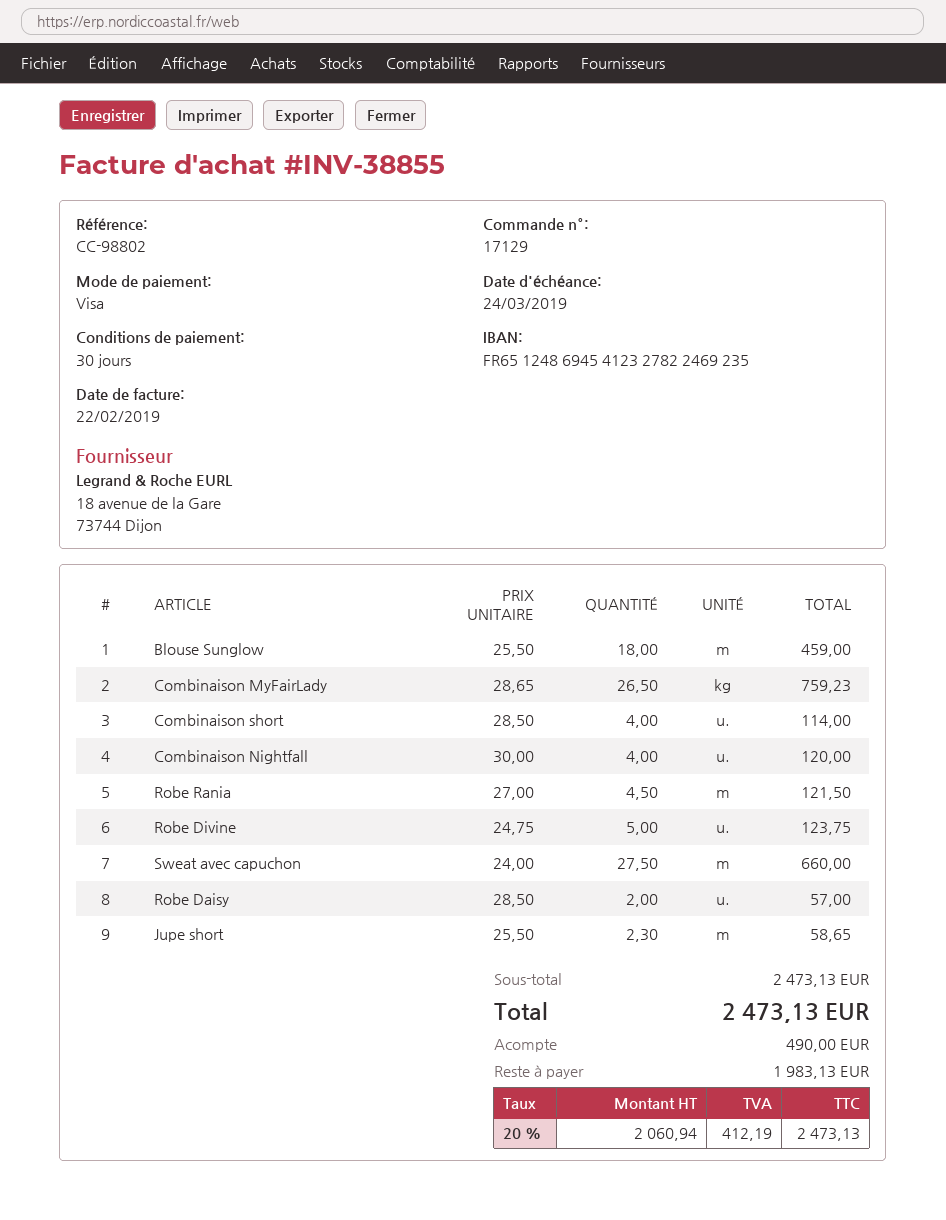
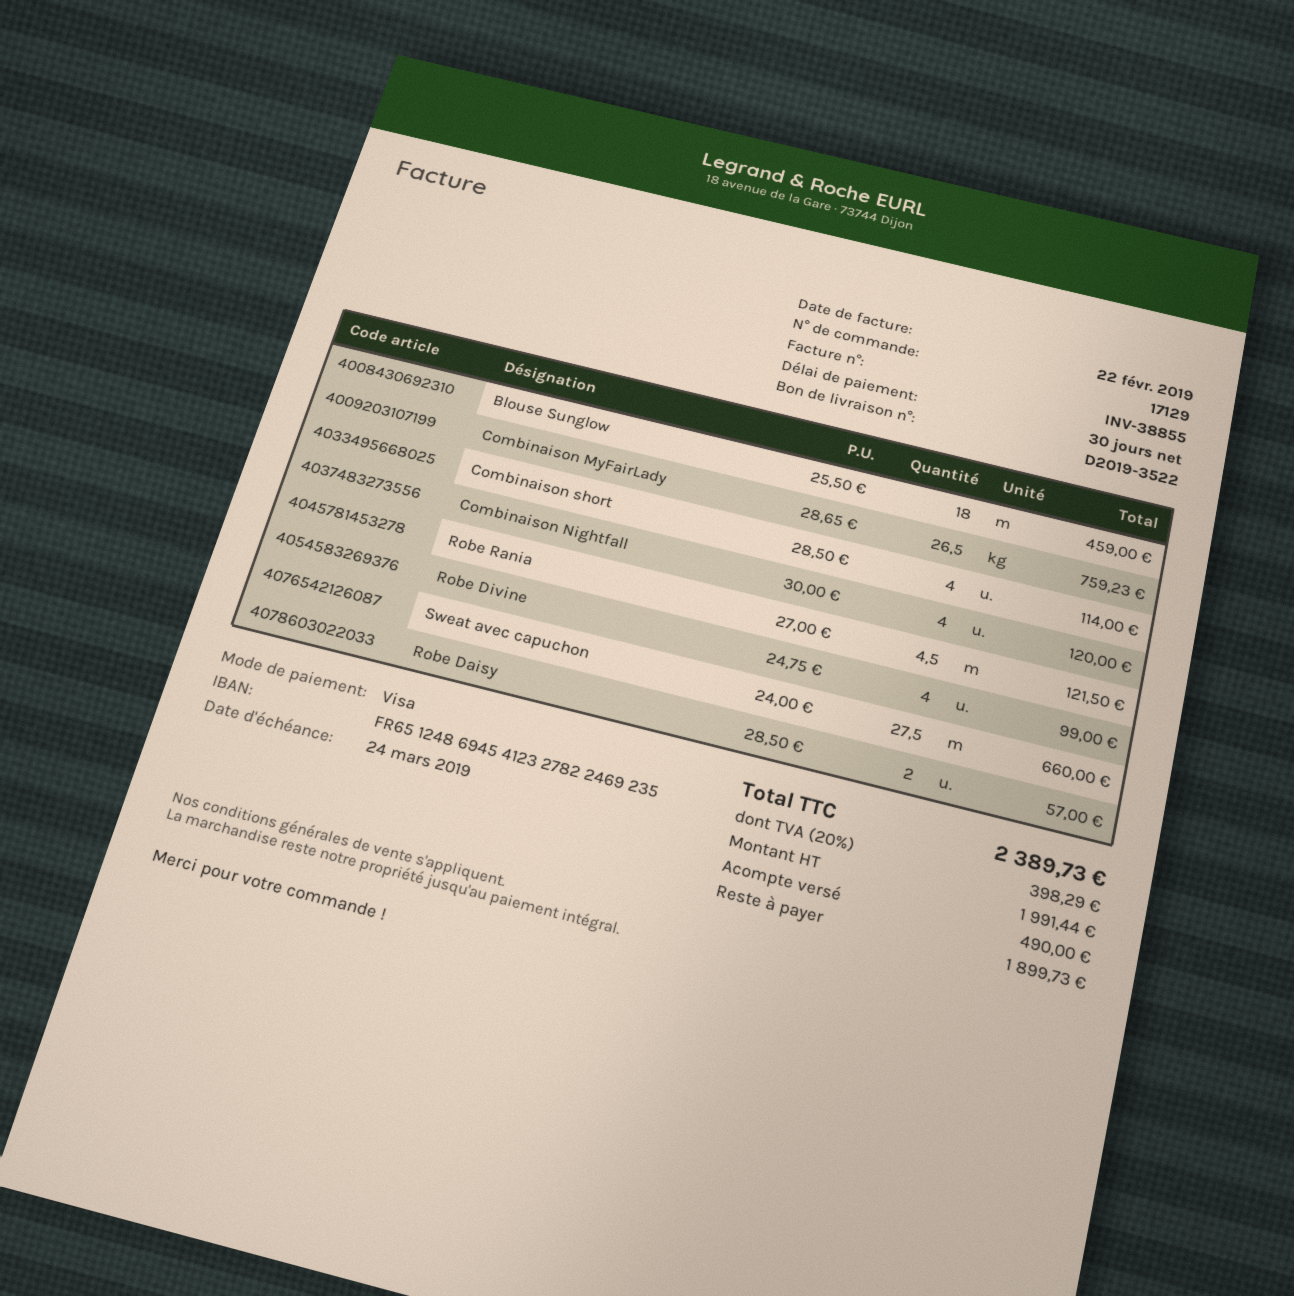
Robe Divine: 5 x 24.75 = 123.75 -> 4 x 24.75 = 99.00
Jupe short: 2.3 x 25.50 = 58.65 -> none
net: 2060.94 -> 1991.44
tax: 20% = 412.19 -> 20% = 398.29
total: 2473.13 -> 2389.73
balance: 1983.13 -> 1899.73

